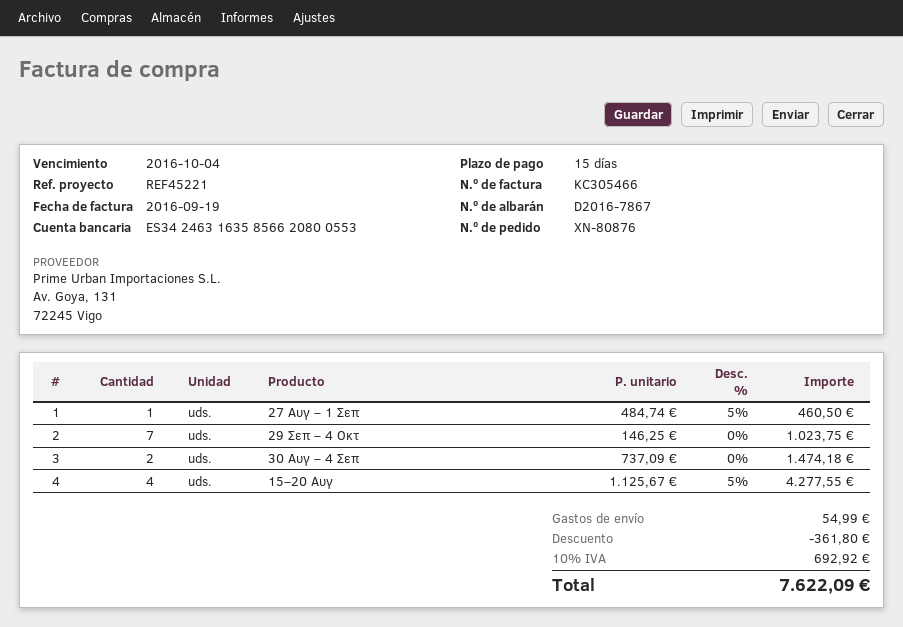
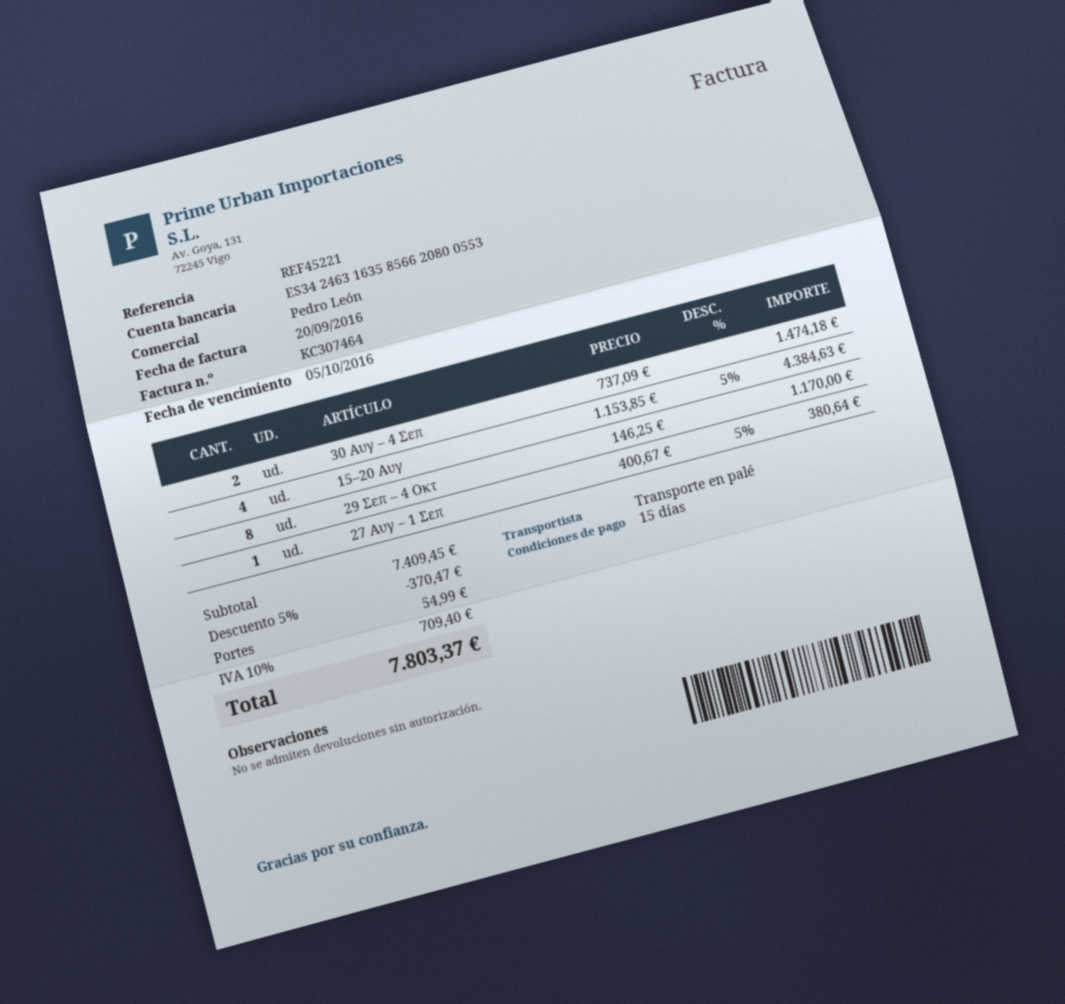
invoice number: KC305466 -> KC307464
invoice date: 2016-09-19 -> 2016-09-20
due date: 2016-10-04 -> 2016-10-05
27 Αυγ – 1 Σεπ: 1 x 484.74 - 5% = 460.50 -> 1 x 400.67 - 5% = 380.64
29 Σεπ – 4 Οκτ: 7 x 146.25 = 1023.75 -> 8 x 146.25 = 1170.00
15–20 Αυγ: 4 x 1125.67 - 5% = 4277.55 -> 4 x 1153.85 - 5% = 4384.63
discount: 361.80 -> 370.47
tax: 10% = 692.92 -> 10% = 709.40
total: 7622.09 -> 7803.37

